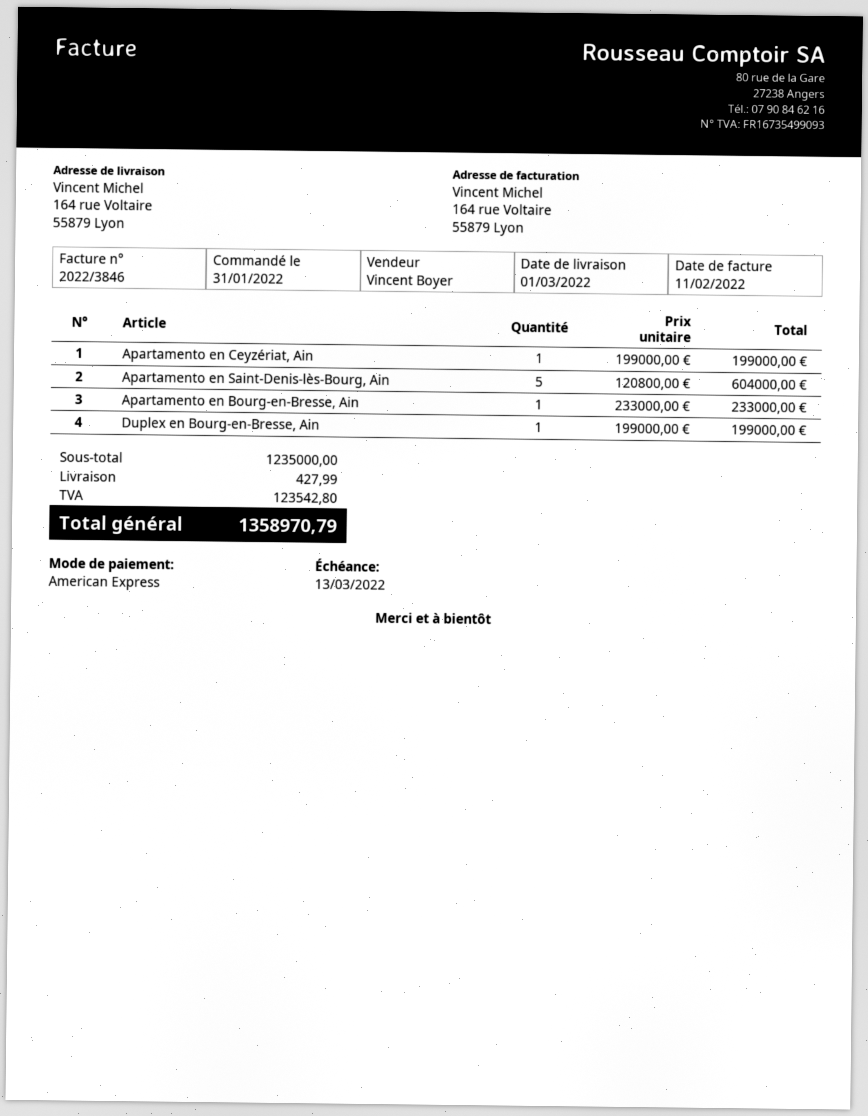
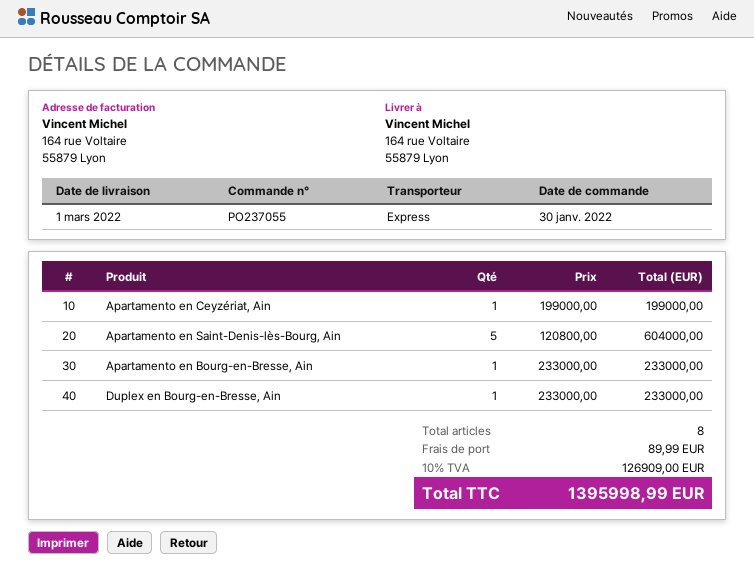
order date: 2022-01-31 -> 2022-01-30
Duplex en Bourg-en-Bresse, Ain: 1 x 199000.00 = 199000.00 -> 1 x 233000.00 = 233000.00
shipping: 427.99 -> 89.99
tax: 123542.80 -> 126909.00
total: 1358970.79 -> 1395998.99

